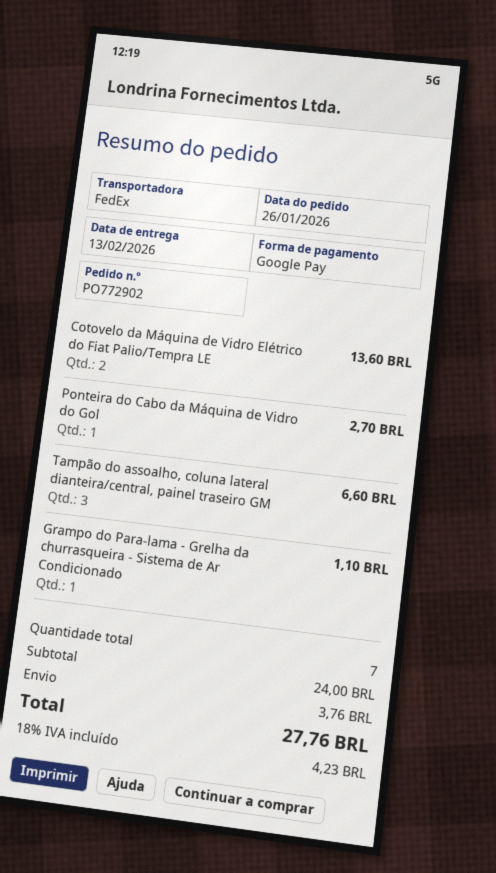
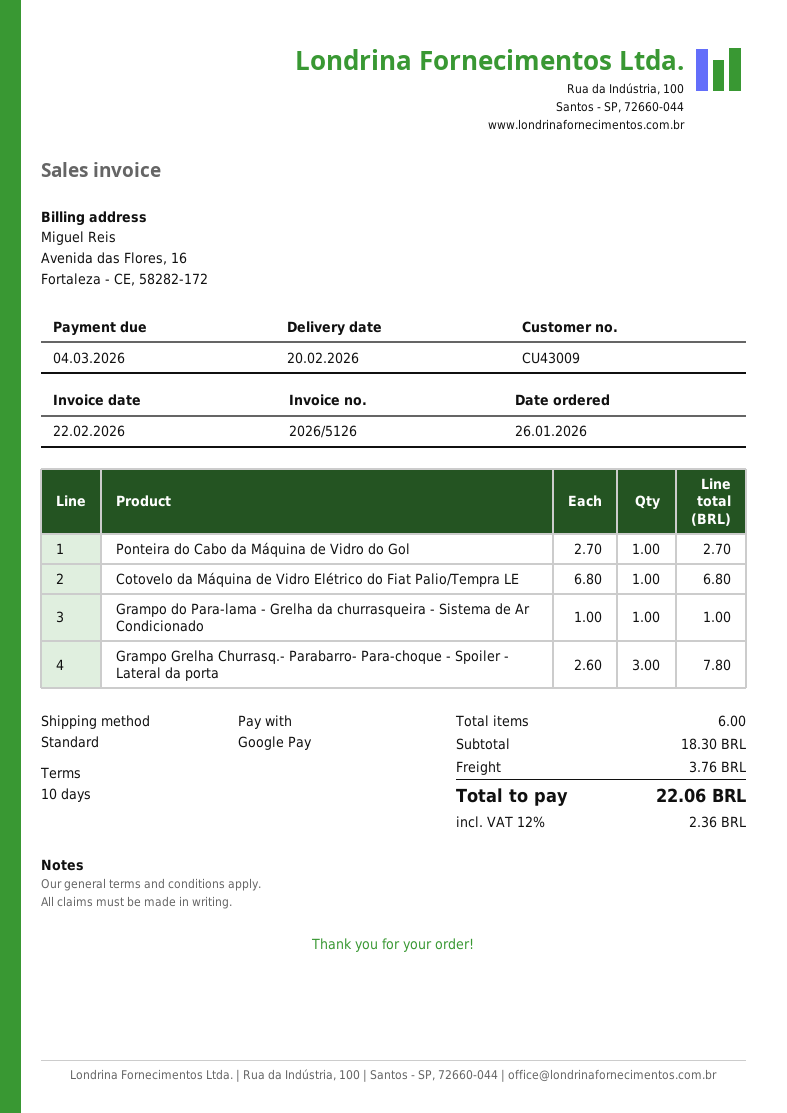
delivery date: 2026-02-13 -> 2026-02-20
shipping method: FedEx -> standard
Cotovelo da Máquina de Vidro Elétrico do Fiat Palio/Tempra LE: 2 for 13.60 -> 1 for 6.80
Tampão do assoalho, coluna lateral dianteira/central, painel traseiro GM: 3 for 6.60 -> none
Grampo do Para-lama - Grelha da churrasqueira - Sistema de Ar Condicionado: 1 for 1.10 -> 1 for 1.00
Grampo Grelha Churrasq.- Parabarro- Para-choque - Spoiler - Lateral da porta: none -> 3 for 7.80
total quantity: 7 -> 6
subtotal: 24.00 -> 18.30
tax: 18% = 4.23 -> 12% = 2.36
total: 27.76 -> 22.06

